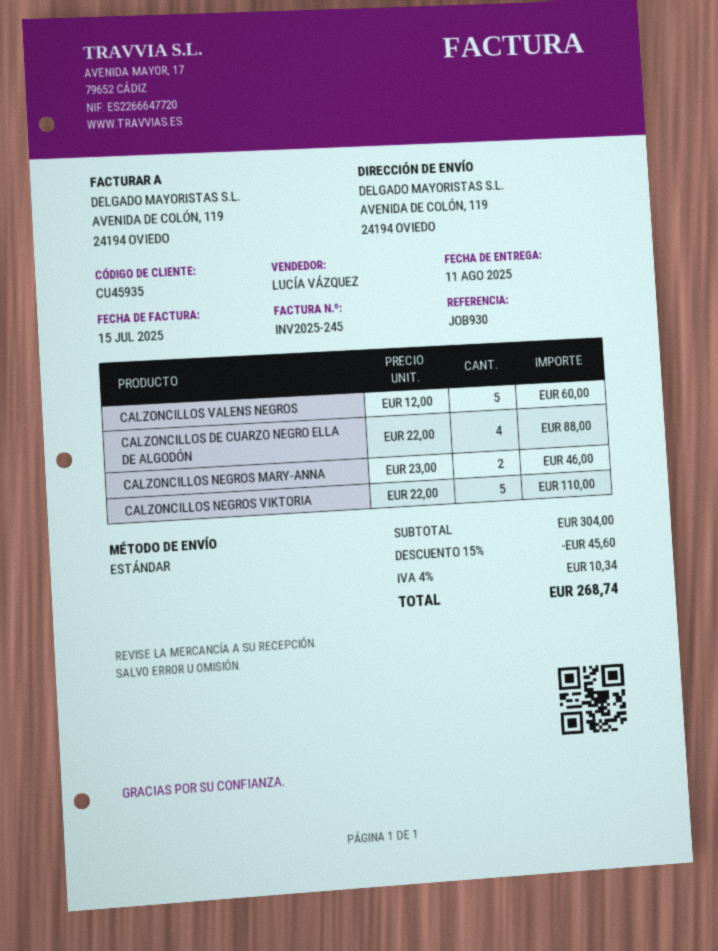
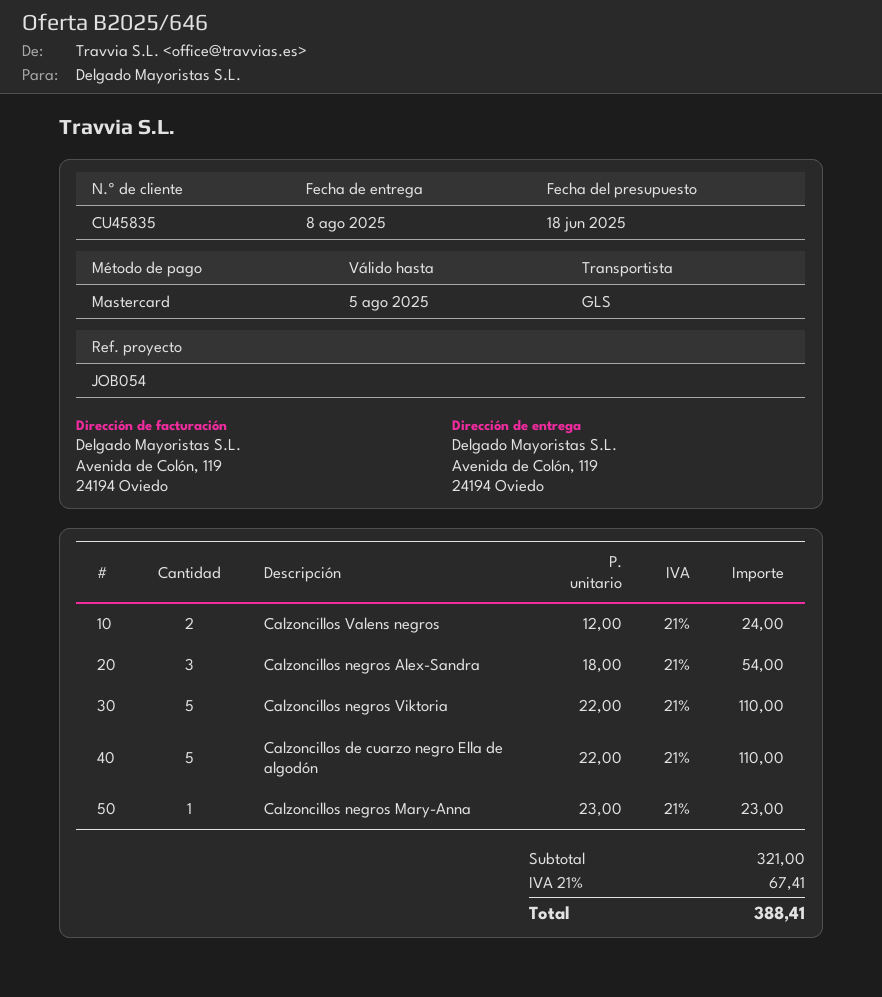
delivery date: 2025-08-11 -> 2025-08-08
customer number: CU45935 -> CU45835
reference: JOB930 -> JOB054
shipping method: standard -> GLS
CALZONCILLOS VALENS NEGROS: 5 x 12.00 = 60.00 -> 2 x 12.00 = 24.00
CALZONCILLOS DE CUARZO NEGRO ELLA DE ALGODÓN: 4 x 22.00 = 88.00 -> 5 x 22.00 = 110.00
CALZONCILLOS NEGROS MARY-ANNA: 2 x 23.00 = 46.00 -> 1 x 23.00 = 23.00
Calzoncillos negros Alex-Sandra: none -> 3 x 18.00 = 54.00
subtotal: 304.00 -> 321.00
discount: 15% = 45.60 -> none
tax: 4% = 10.34 -> 21% = 67.41
total: 268.74 -> 388.41

